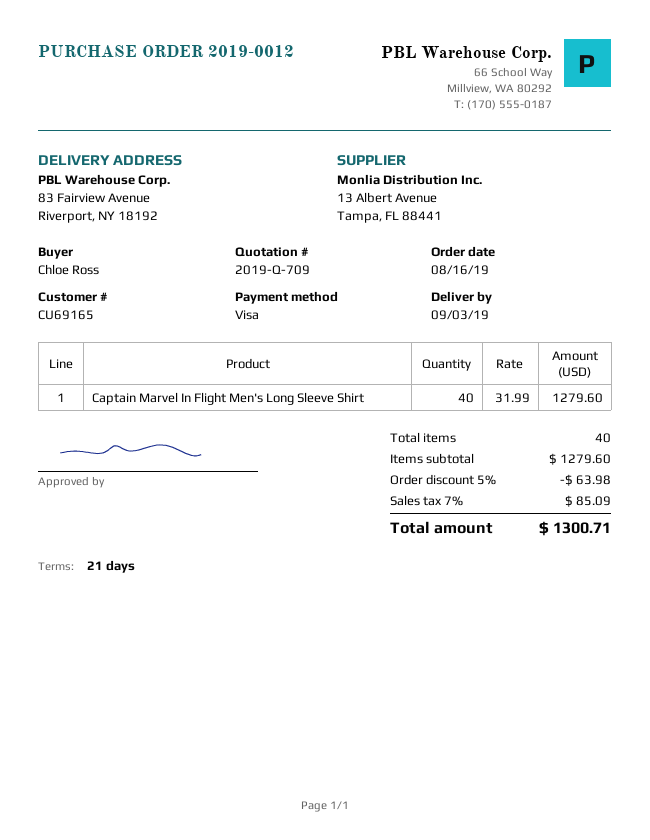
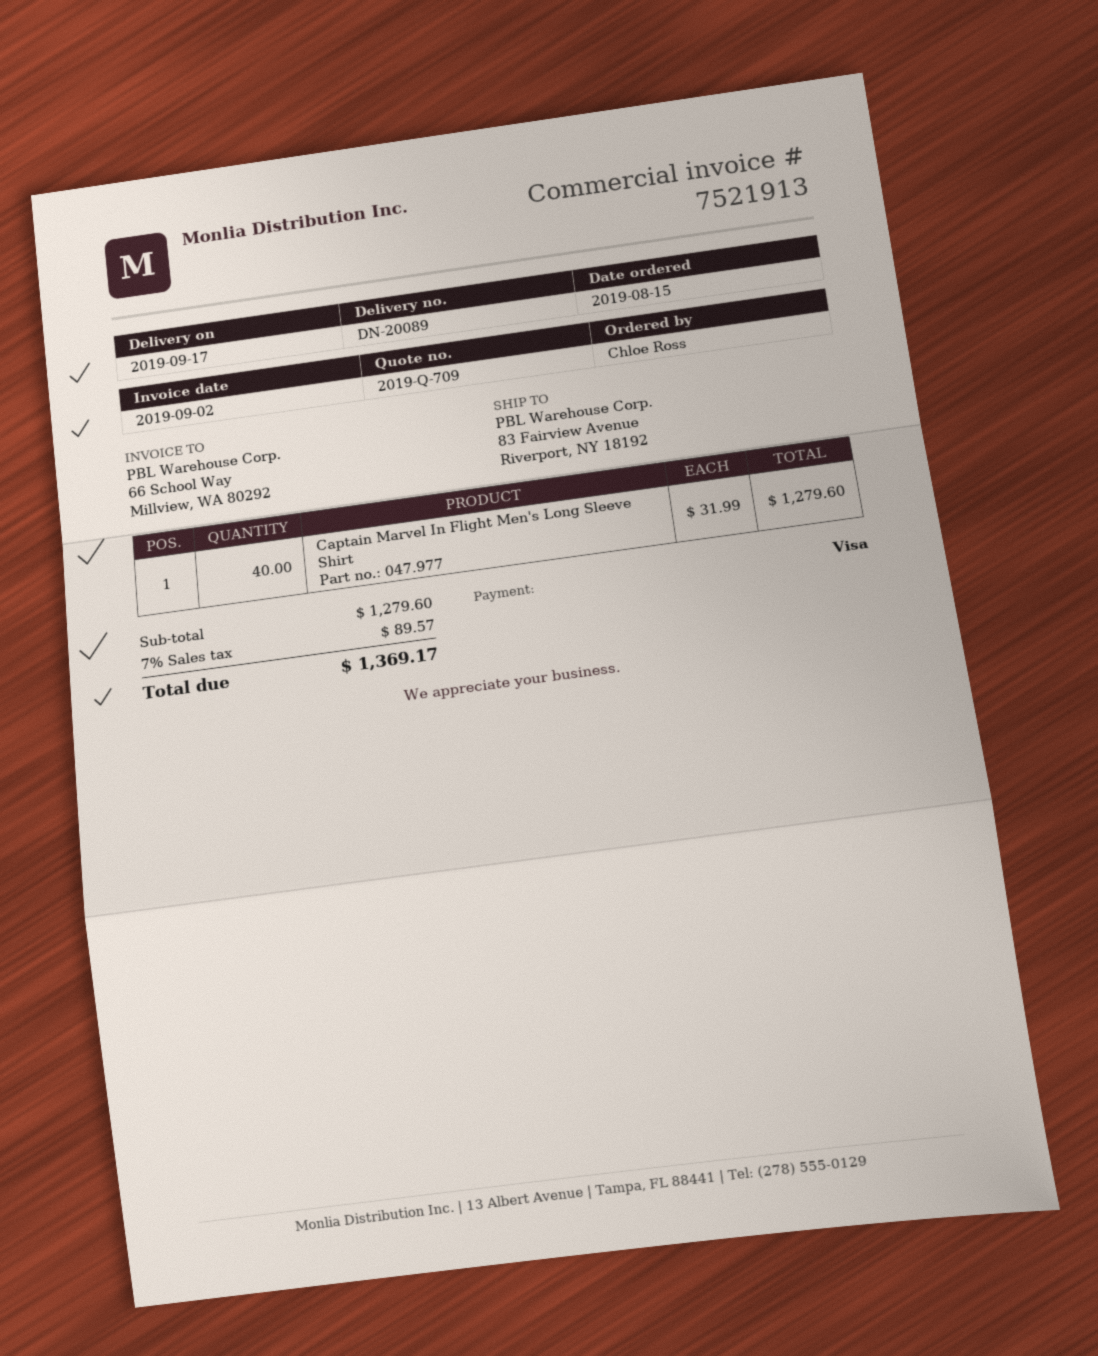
order date: 2019-08-16 -> 2019-08-15
delivery date: 2019-09-03 -> 2019-09-17
discount: 5% = 63.98 -> none
tax: 7% = 85.09 -> 7% = 89.57
total: 1300.71 -> 1369.17

